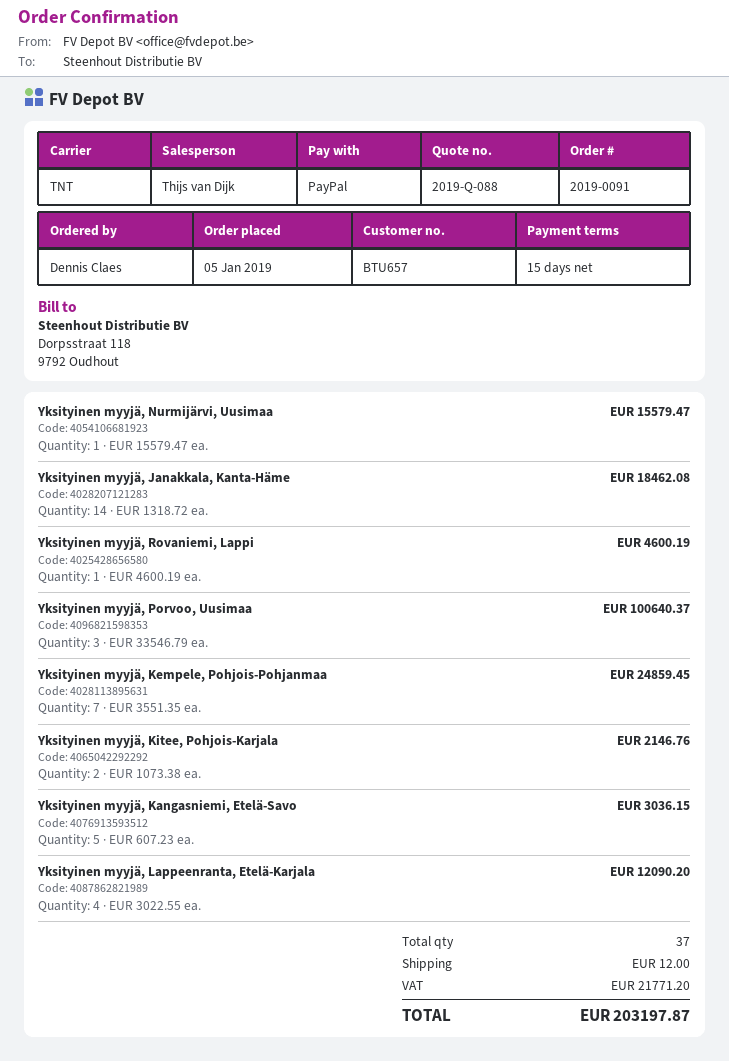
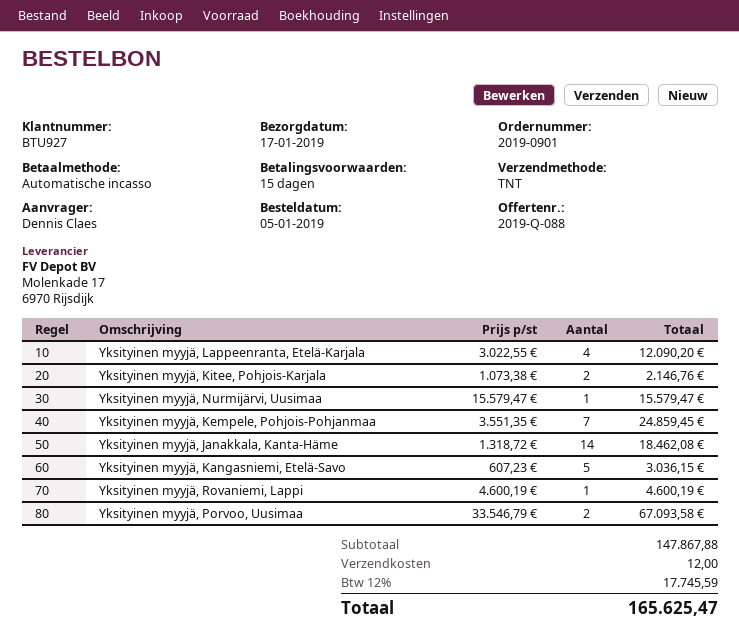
order number: 2019-0091 -> 2019-0901
customer number: BTU657 -> BTU927
payment method: PayPal -> direct debit
Yksityinen myyjä, Porvoo, Uusimaa: 3 x 33546.79 = 100640.37 -> 2 x 33546.79 = 67093.58
tax: 21771.20 -> 17745.59
total: 203197.87 -> 165625.47

